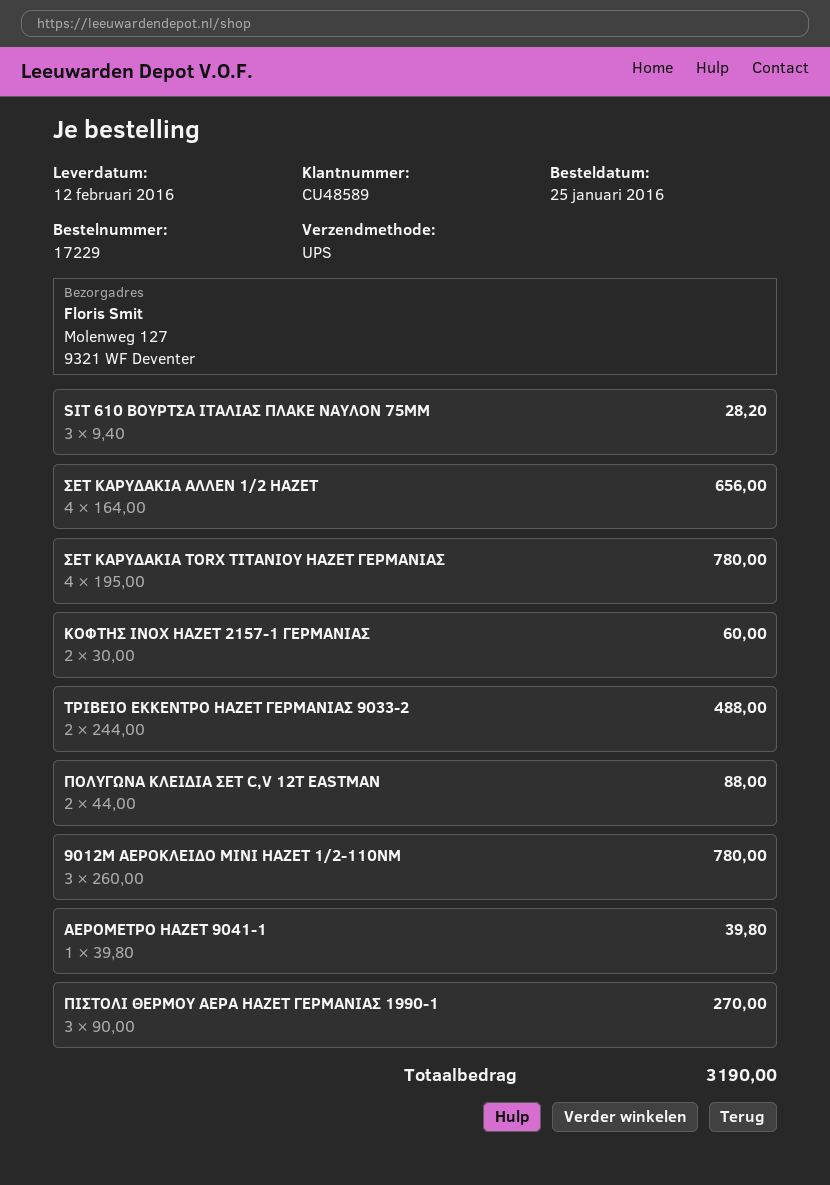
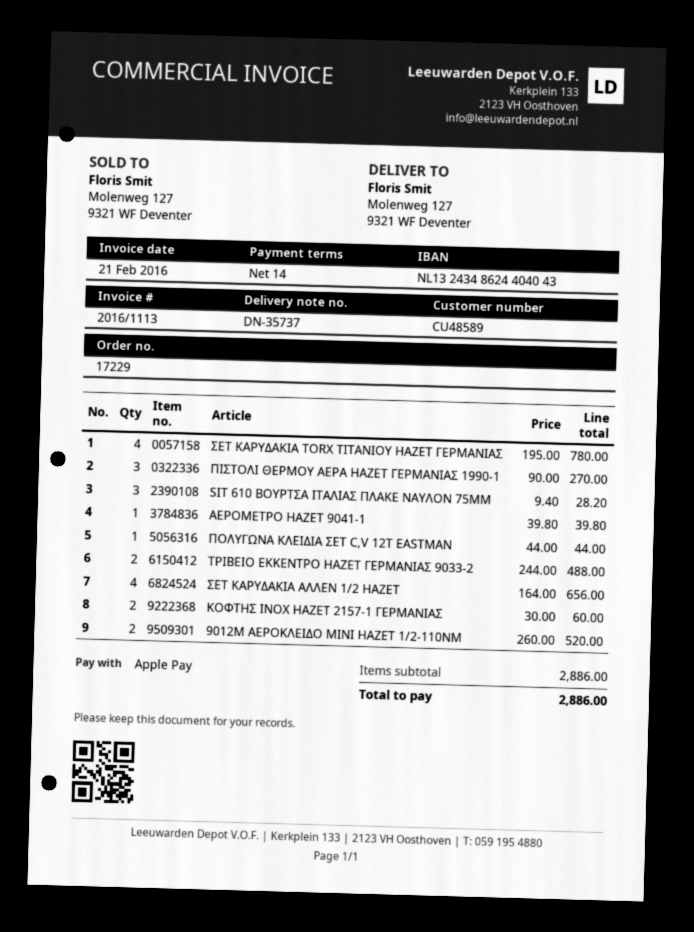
ΠΟΛΥΓΩΝΑ ΚΛΕΙΔΙΑ ΣΕΤ C,V 12T EASTMAN: 2 x 44.00 = 88.00 -> 1 x 44.00 = 44.00
9012Μ ΑΕΡΟΚΛΕΙΔΟ ΜΙΝΙ HAZET 1/2-110NM: 3 x 260.00 = 780.00 -> 2 x 260.00 = 520.00
total: 3190.00 -> 2886.00

